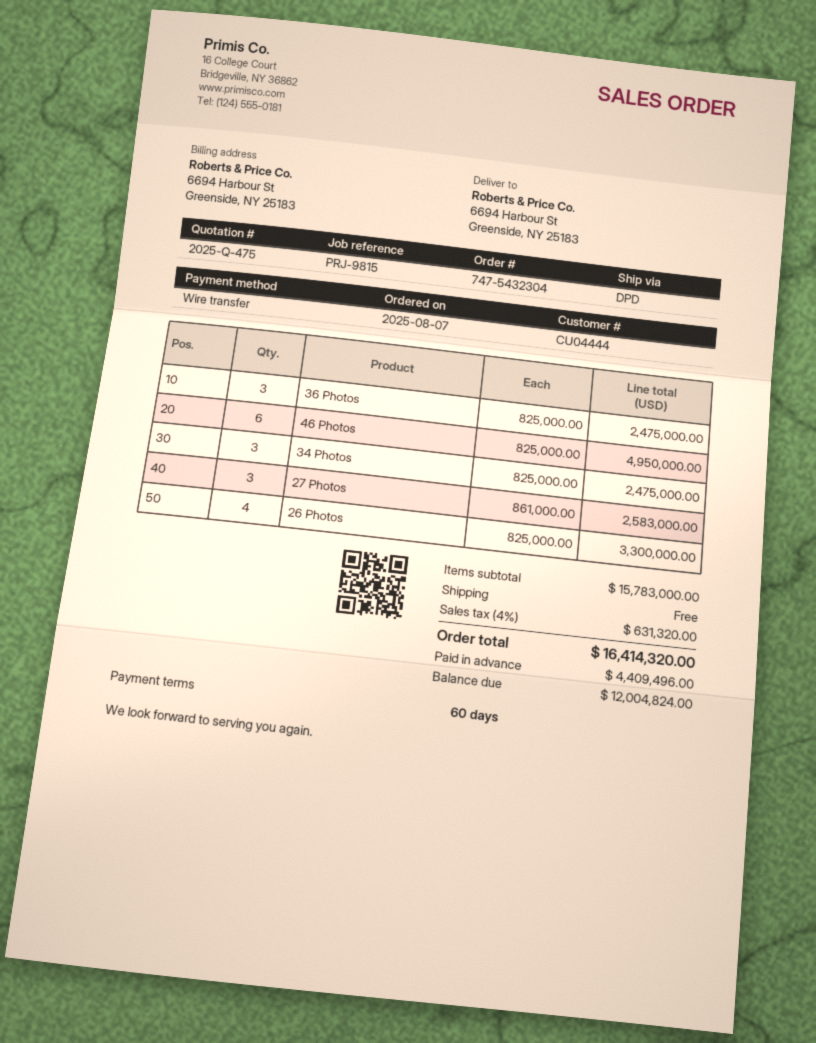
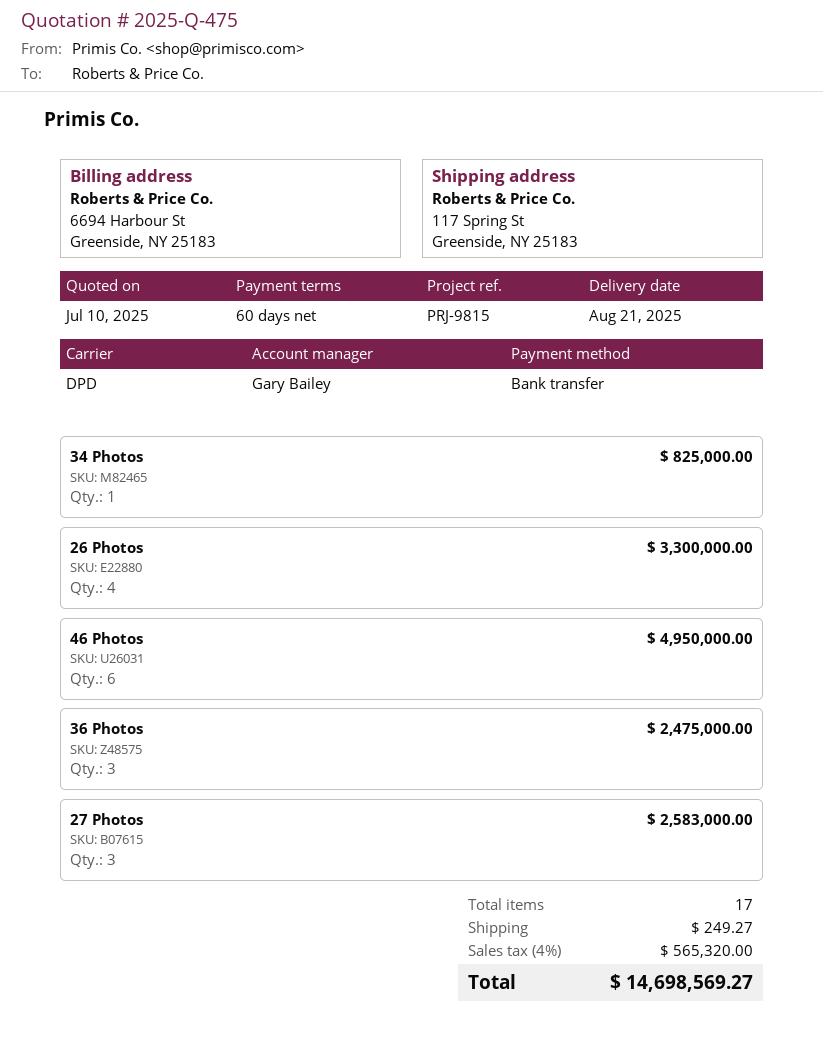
ship to: 6694 Harbour St, Greenside, NY 25183 -> 117 Spring St, Greenside, NY 25183
34 Photos: 3 for 2475000.00 -> 1 for 825000.00
shipping: 0.00 -> 249.27
tax: 4% = 631320.00 -> 4% = 565320.00
total: 16414320.00 -> 14698569.27

